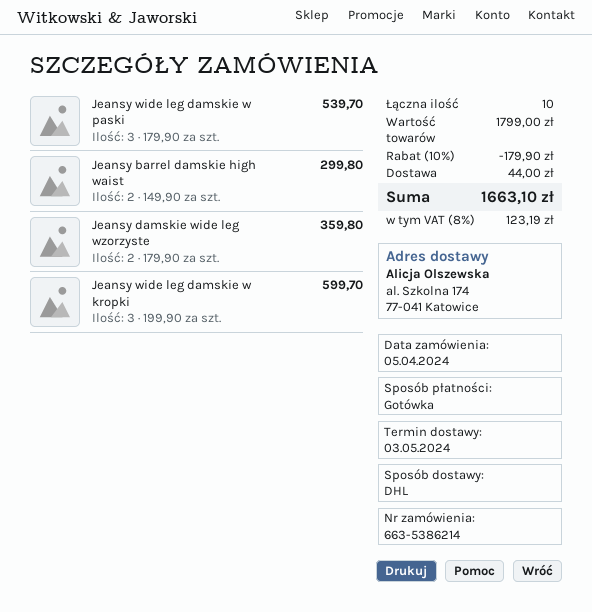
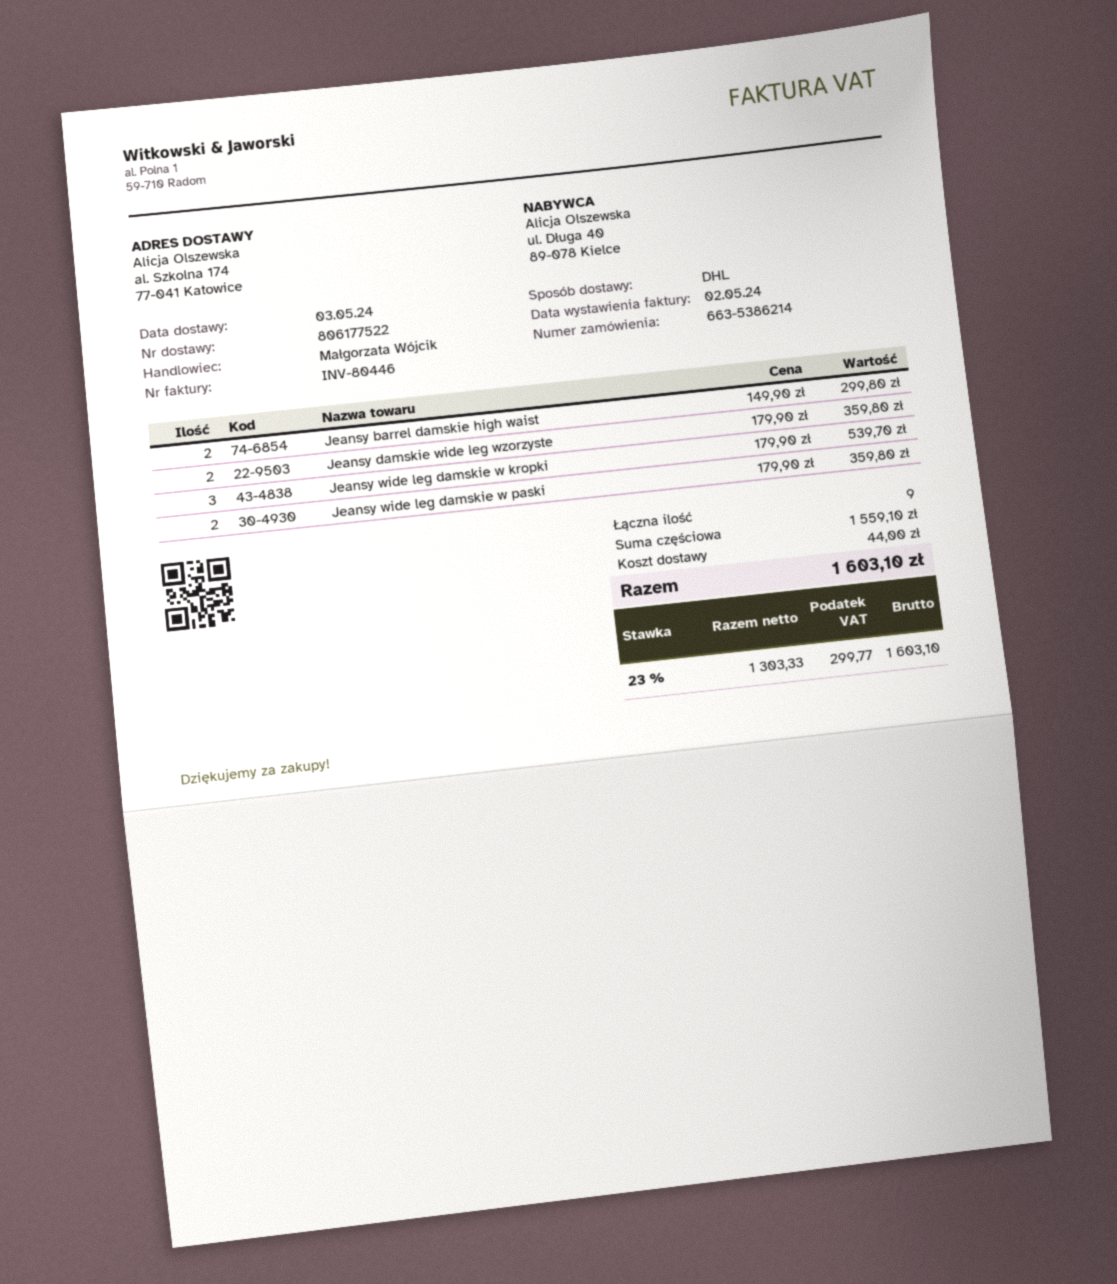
Jeansy wide leg damskie w paski: 3 x 179.90 = 539.70 -> 2 x 179.90 = 359.80
Jeansy wide leg damskie w kropki: 3 x 199.90 = 599.70 -> 3 x 179.90 = 539.70
total quantity: 10 -> 9
subtotal: 1799.00 -> 1559.10
discount: 10% = 179.90 -> none
tax: 8% = 123.19 -> 23% = 299.77
total: 1663.10 -> 1603.10

